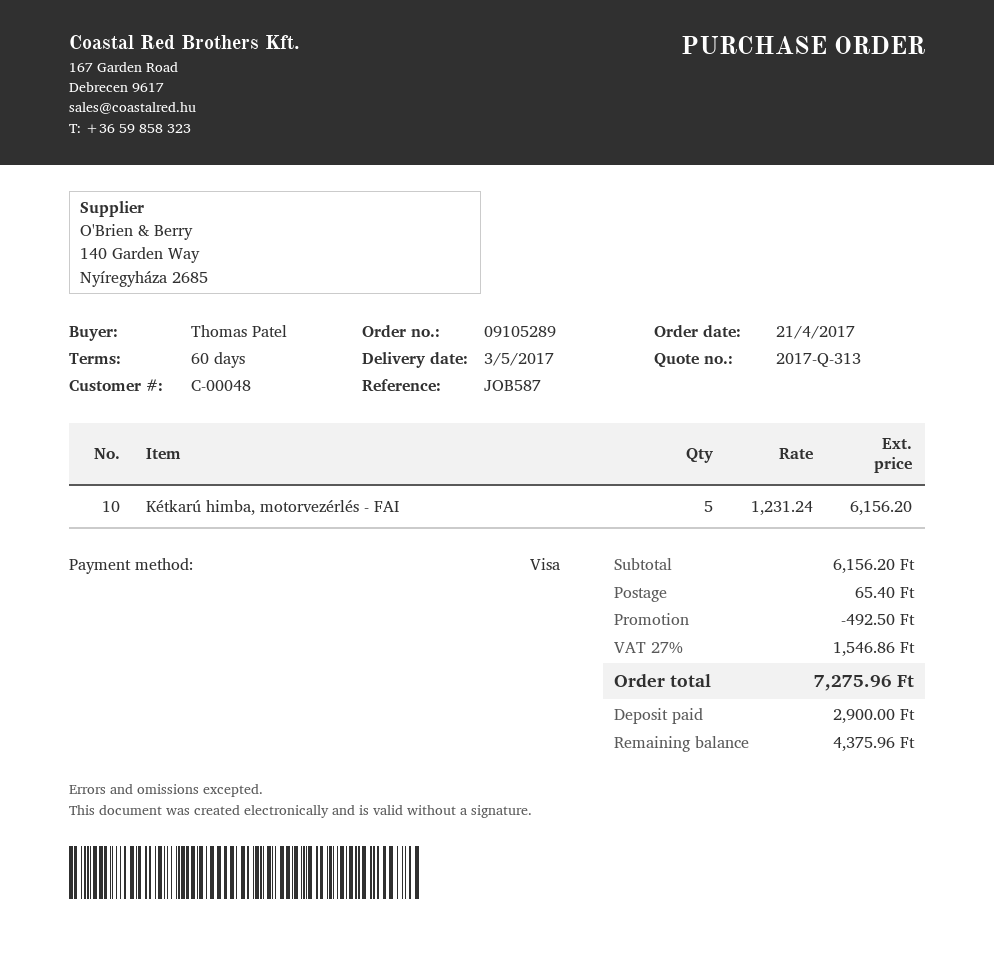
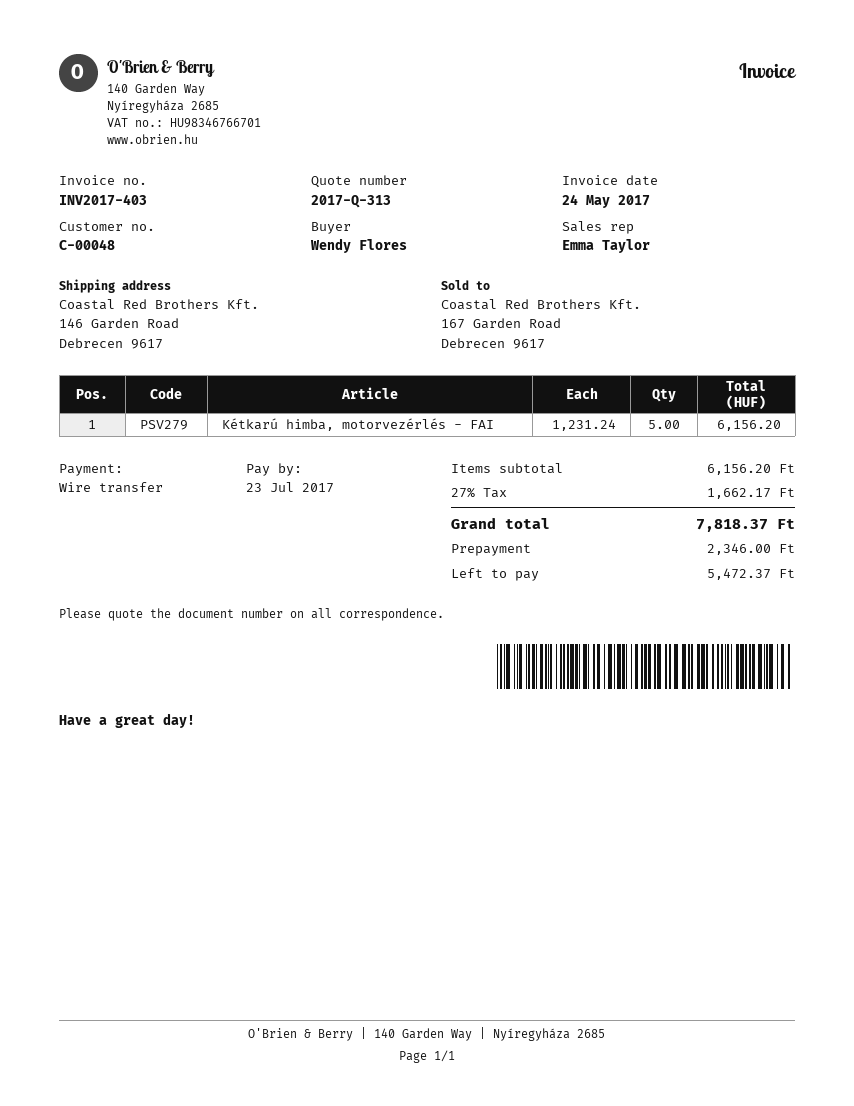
ordered by: Thomas Patel -> Wendy Flores
payment method: Visa -> bank transfer
discount: 492.50 -> none
shipping: 65.40 -> none
tax: 27% = 1546.86 -> 27% = 1662.17
total: 7275.96 -> 7818.37
deposit: 2900.00 -> 2346.00
balance: 4375.96 -> 5472.37

